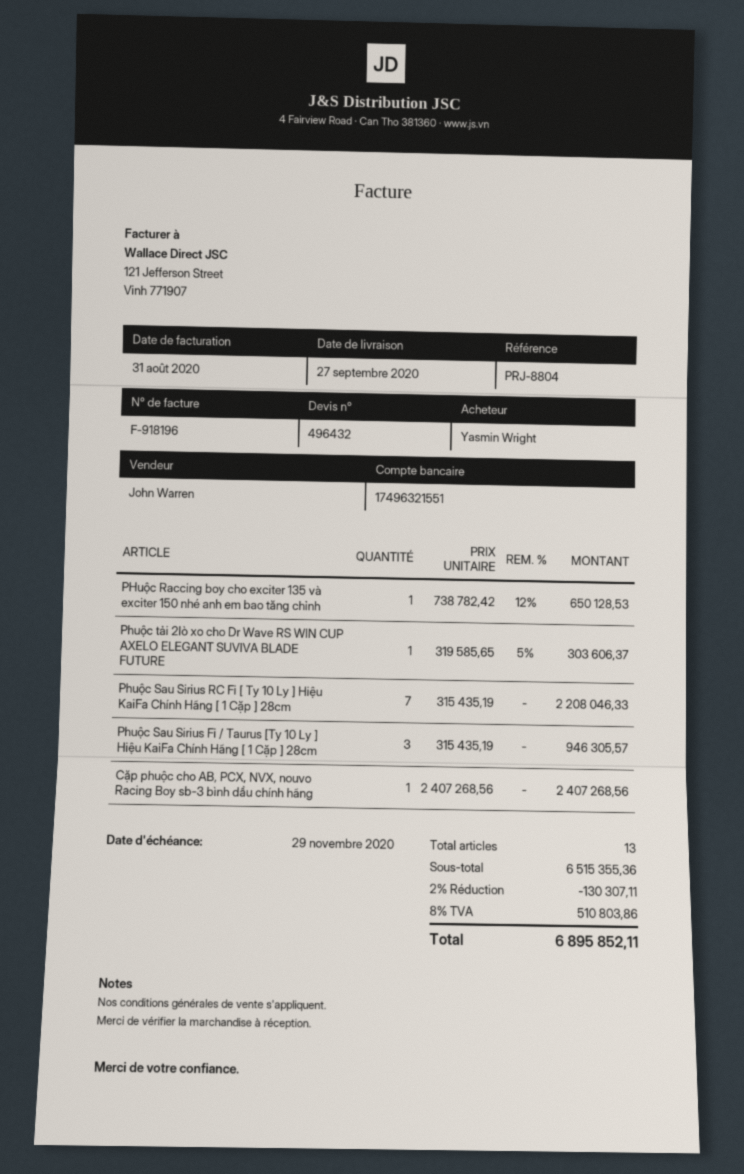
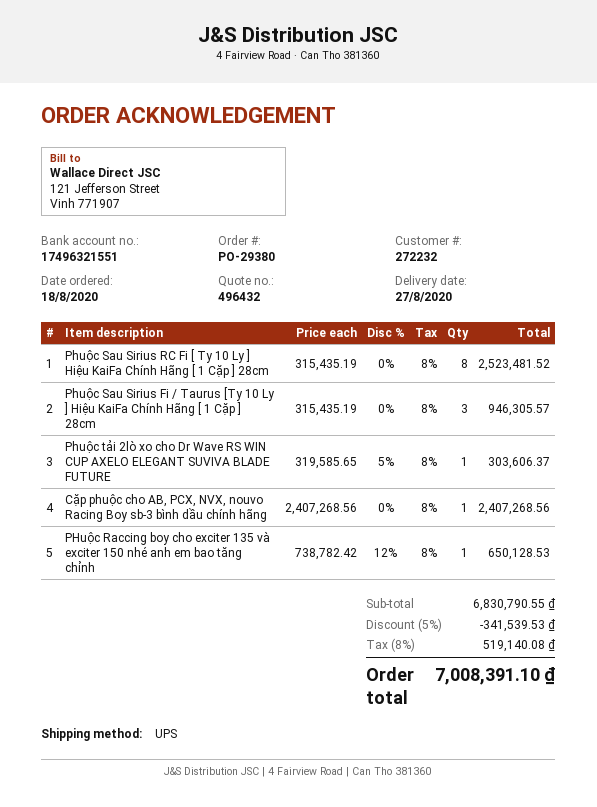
delivery date: 2020-09-27 -> 2020-08-27
Phuộc Sau Sirius RC Fi [ Ty 10 Ly ] Hiệu KaiFa Chính Hãng [ 1 Cặp ] 28cm: 7 x 315435.19 = 2208046.33 -> 8 x 315435.19 = 2523481.52
subtotal: 6515355.36 -> 6830790.55
discount: 2% = 130307.11 -> 5% = 341539.53
tax: 8% = 510803.86 -> 8% = 519140.08
total: 6895852.11 -> 7008391.10

